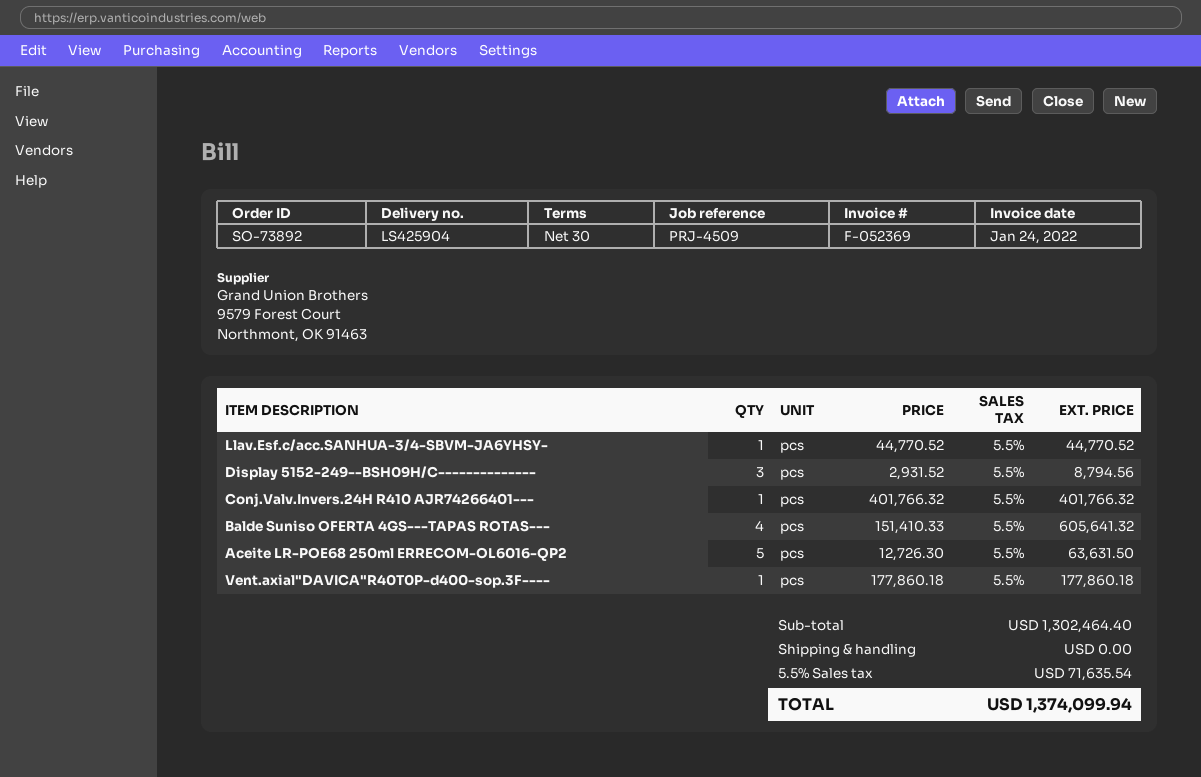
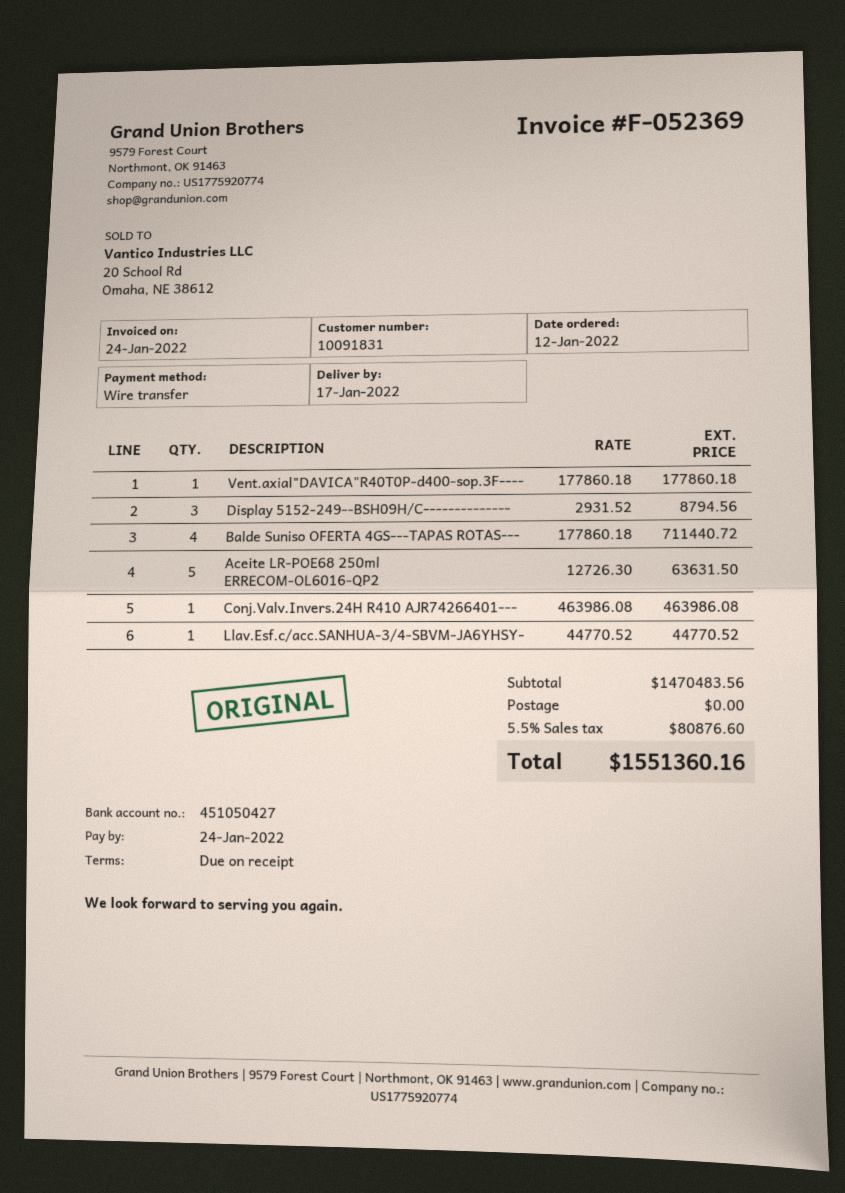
payment terms: 30 days -> on receipt
Conj.Valv.Invers.24H R410 AJR74266401---: 1 x 401766.32 = 401766.32 -> 1 x 463986.08 = 463986.08
Balde Suniso OFERTA 4GS---TAPAS ROTAS---: 4 x 151410.33 = 605641.32 -> 4 x 177860.18 = 711440.72
subtotal: 1302464.40 -> 1470483.56
tax: 5.5% = 71635.54 -> 5.5% = 80876.60
total: 1374099.94 -> 1551360.16

